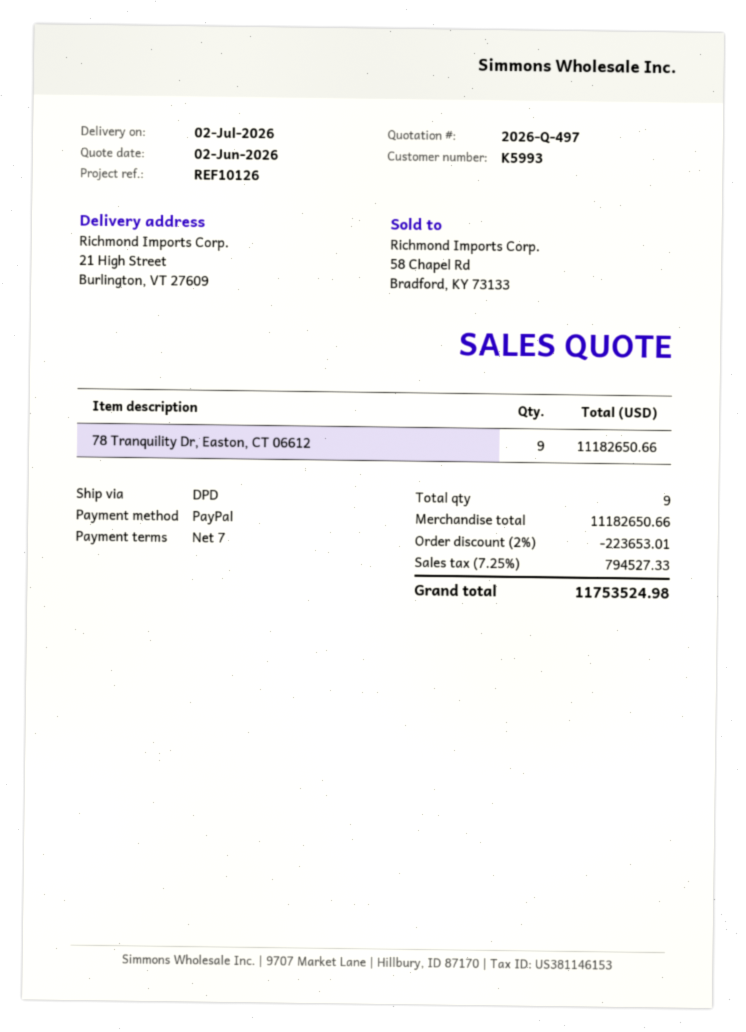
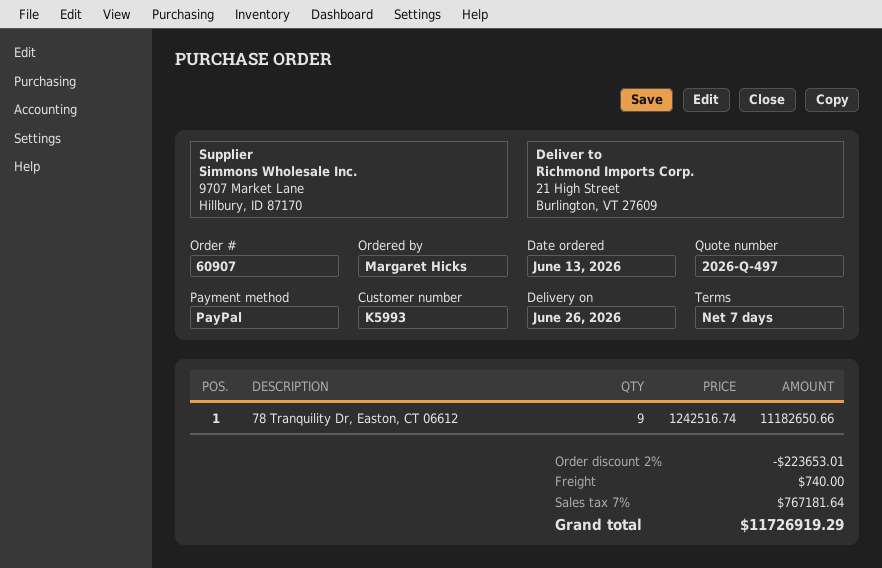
delivery date: 2026-07-02 -> 2026-06-26
shipping: none -> 740.00
tax: 7.25% = 794527.33 -> 7% = 767181.64
total: 11753524.98 -> 11726919.29

